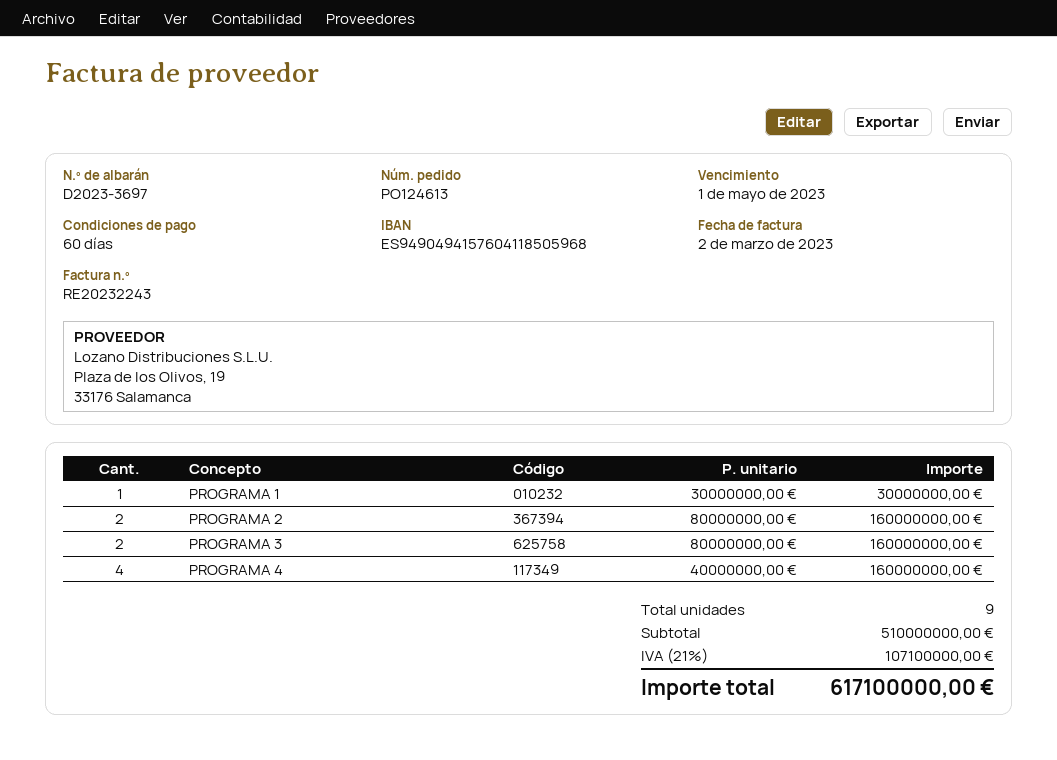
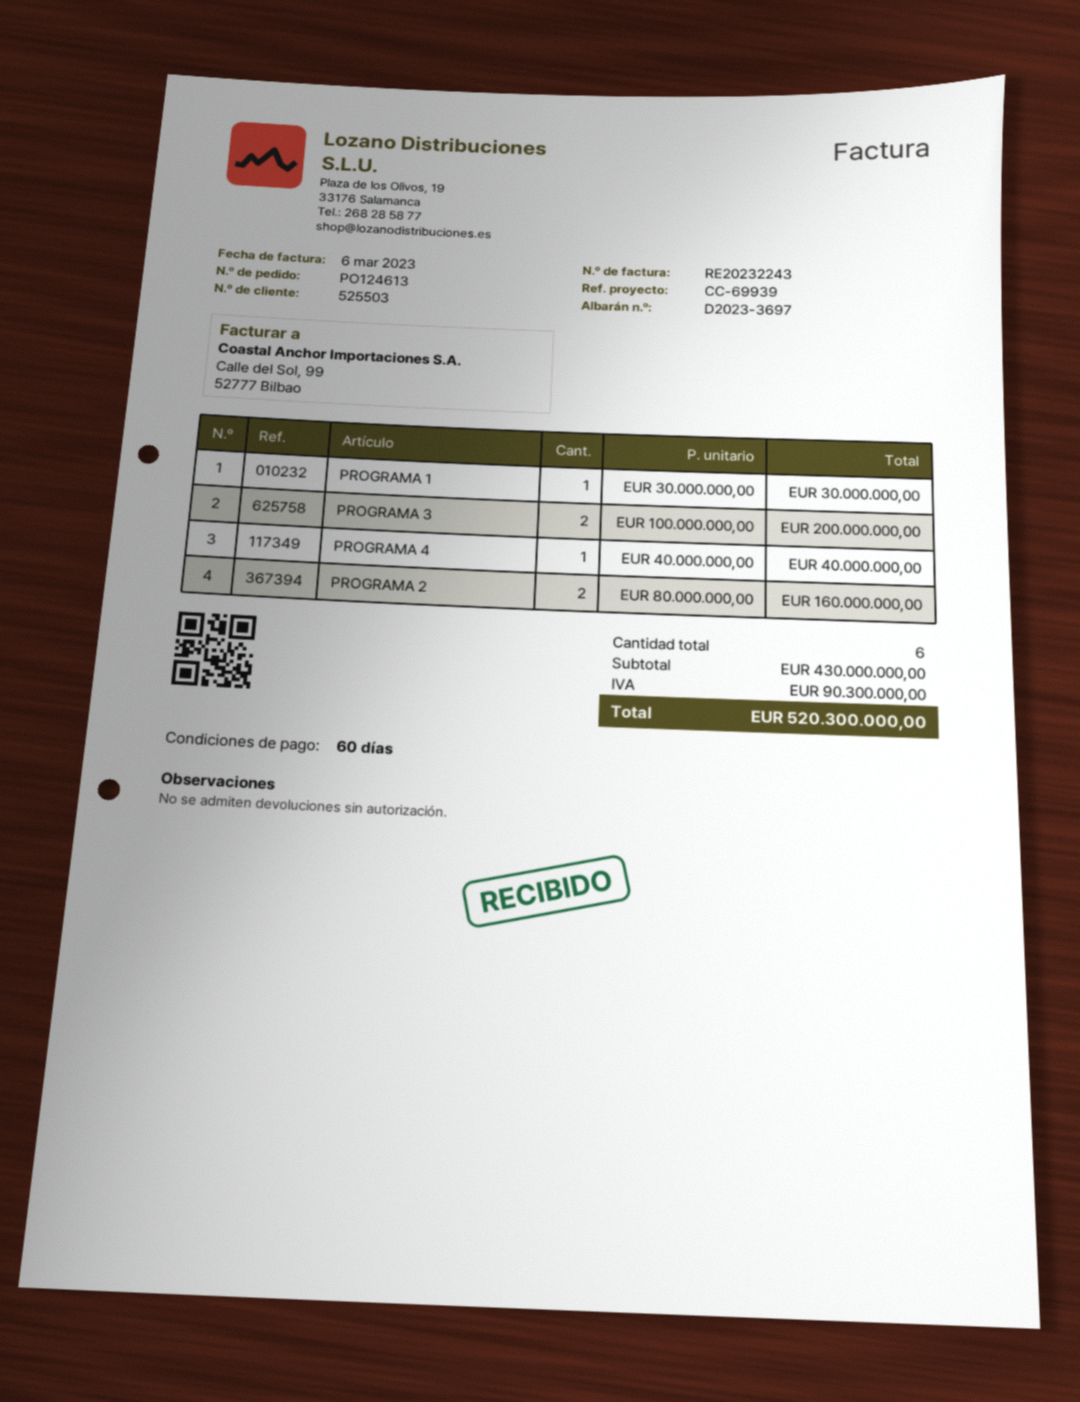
invoice date: 2023-03-02 -> 2023-03-06
PROGRAMA 3: 2 x 80000000.00 = 160000000.00 -> 2 x 100000000.00 = 200000000.00
PROGRAMA 4: 4 x 40000000.00 = 160000000.00 -> 1 x 40000000.00 = 40000000.00
total quantity: 9 -> 6
subtotal: 510000000.00 -> 430000000.00
tax: 107100000.00 -> 90300000.00
total: 617100000.00 -> 520300000.00

